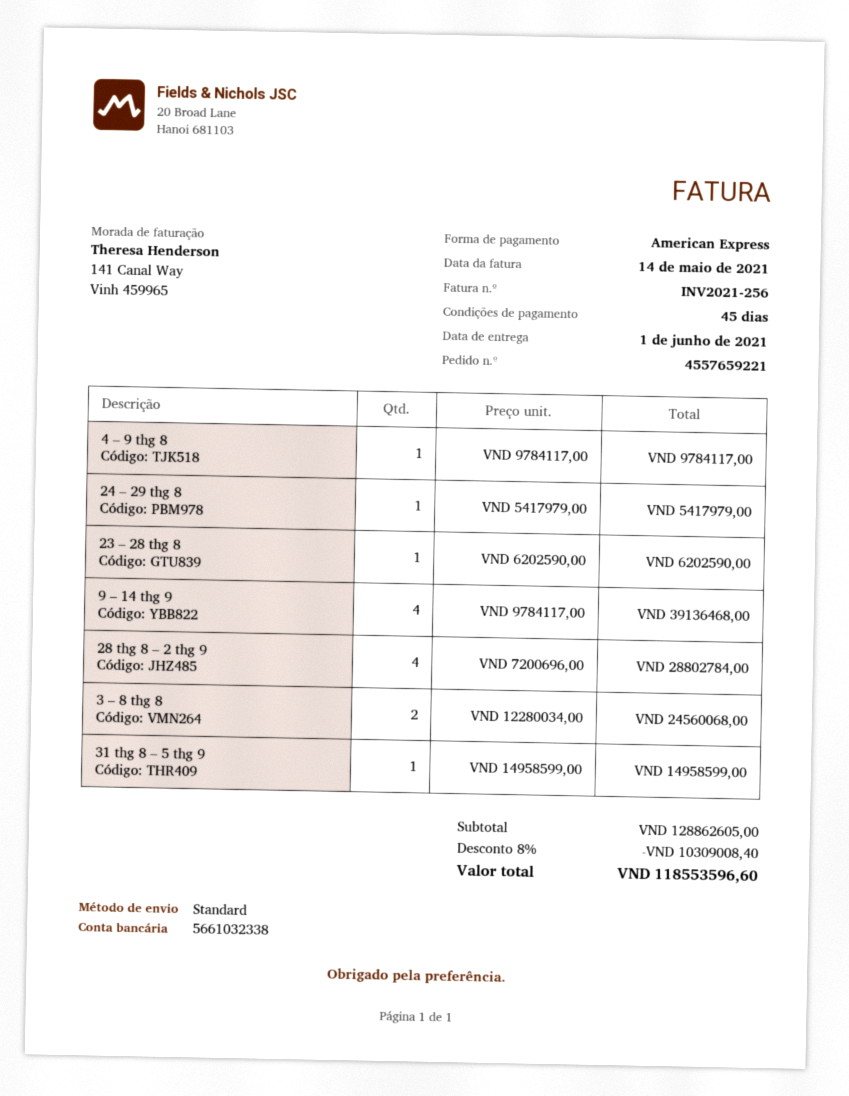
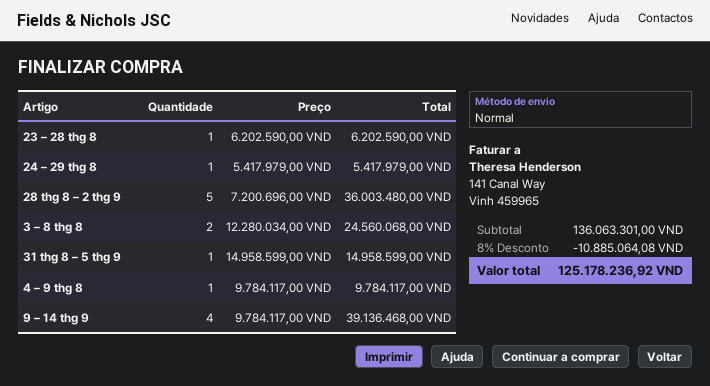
28 thg 8 – 2 thg 9: 4 x 7200696.00 = 28802784.00 -> 5 x 7200696.00 = 36003480.00
subtotal: 128862605.00 -> 136063301.00
discount: 8% = 10309008.40 -> 8% = 10885064.08
total: 118553596.60 -> 125178236.92

